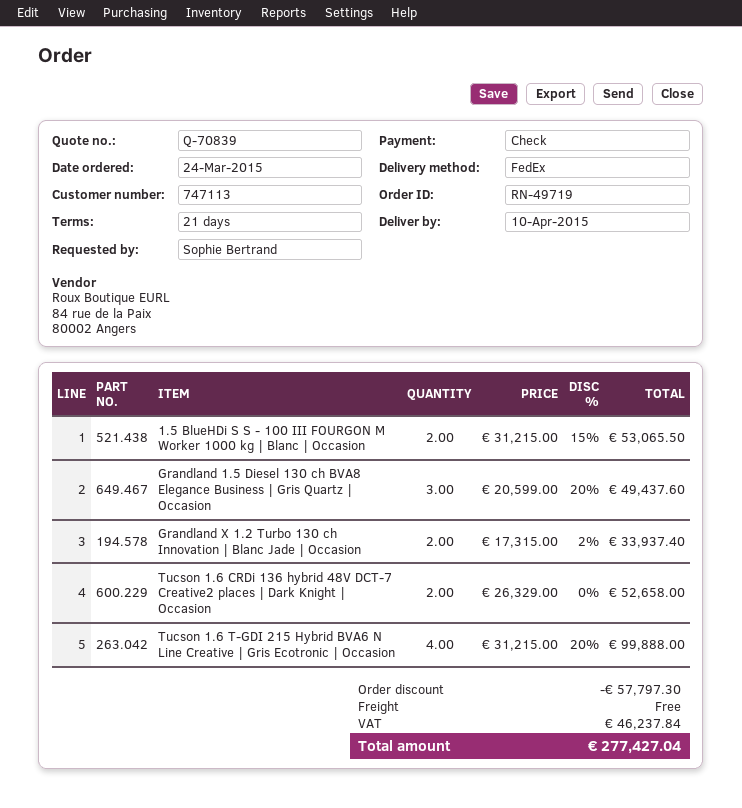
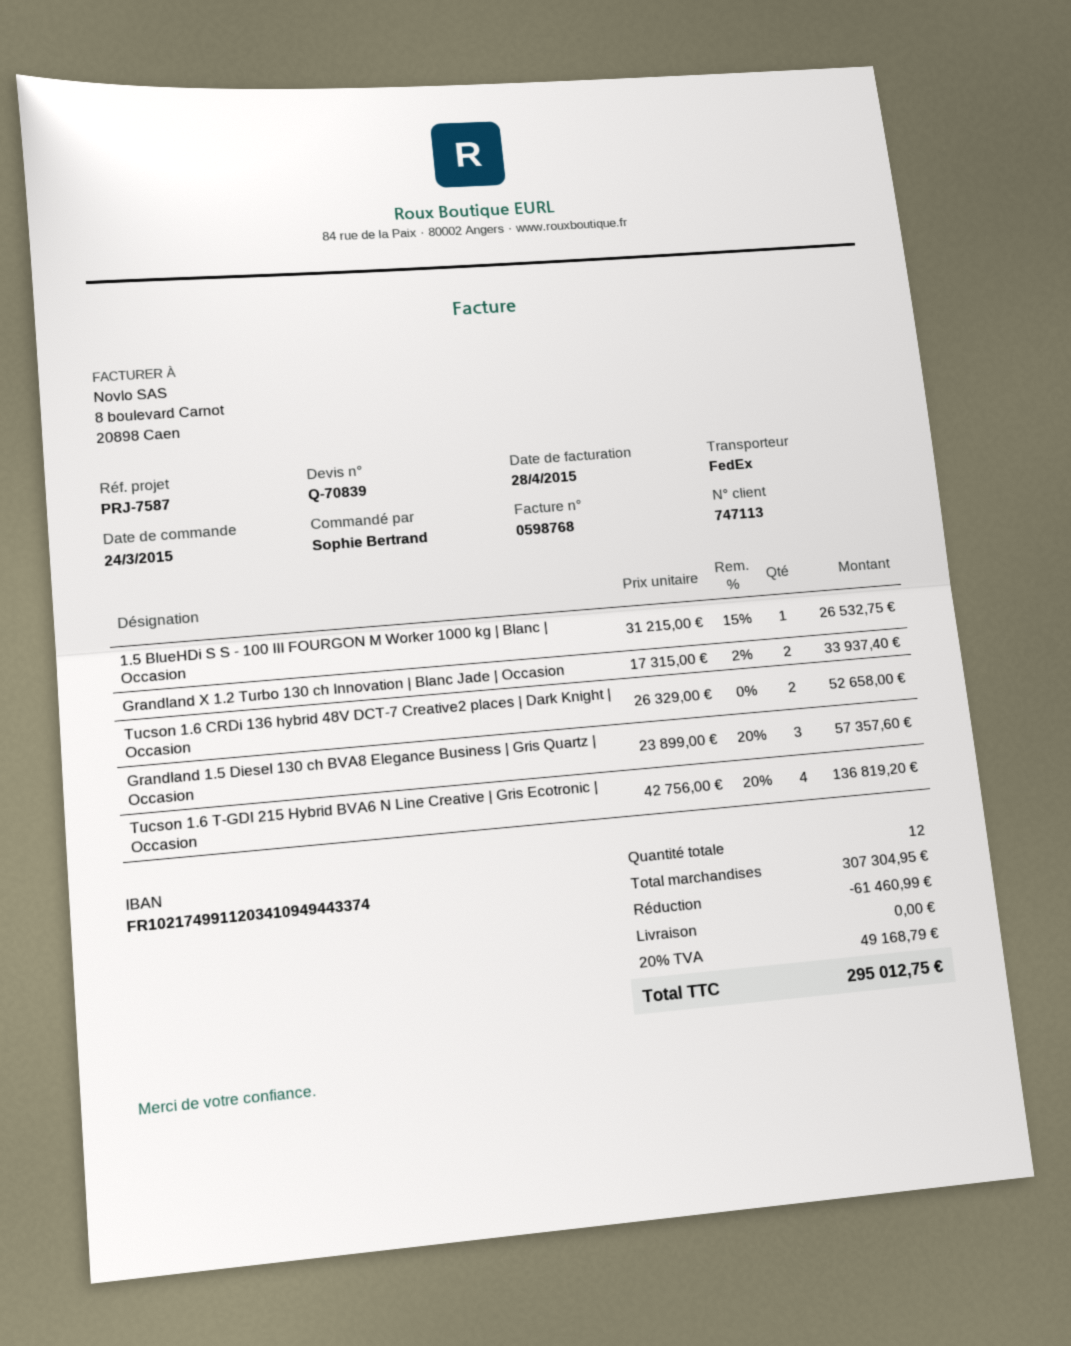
1.5 BlueHDi S S - 100 III FOURGON M Worker 1000 kg | Blanc | Occasion: 2 x 31215.00 - 15% = 53065.50 -> 1 x 31215.00 - 15% = 26532.75
Grandland 1.5 Diesel 130 ch BVA8 Elegance Business | Gris Quartz | Occasion: 3 x 20599.00 - 20% = 49437.60 -> 3 x 23899.00 - 20% = 57357.60
Tucson 1.6 T-GDI 215 Hybrid BVA6 N Line Creative | Gris Ecotronic | Occasion: 4 x 31215.00 - 20% = 99888.00 -> 4 x 42756.00 - 20% = 136819.20
discount: 57797.30 -> 61460.99
tax: 46237.84 -> 49168.79
total: 277427.04 -> 295012.75

